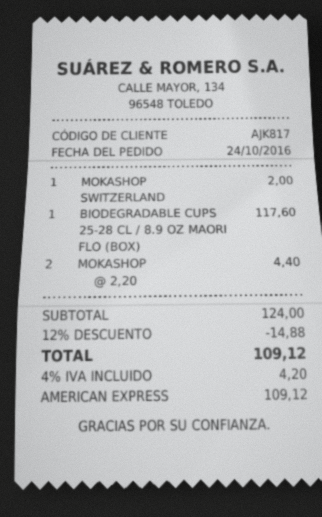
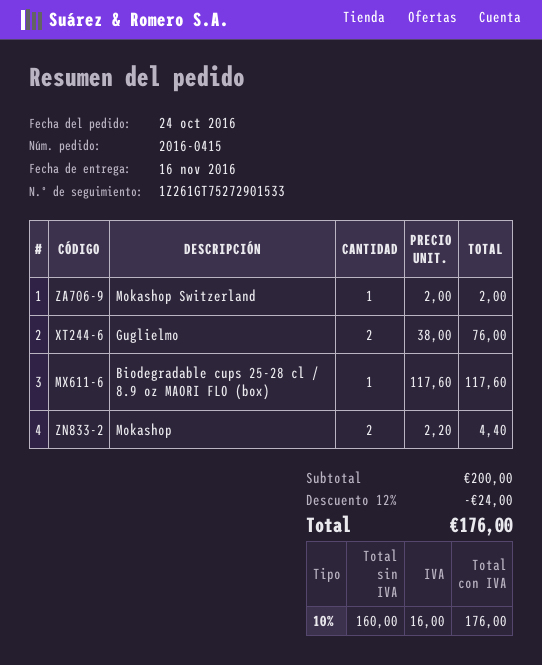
Guglielmo: none -> 2 x 38.00 = 76.00
subtotal: 124.00 -> 200.00
discount: 12% = 14.88 -> 12% = 24.00
tax: 4% = 4.20 -> 10% = 16.00
total: 109.12 -> 176.00

